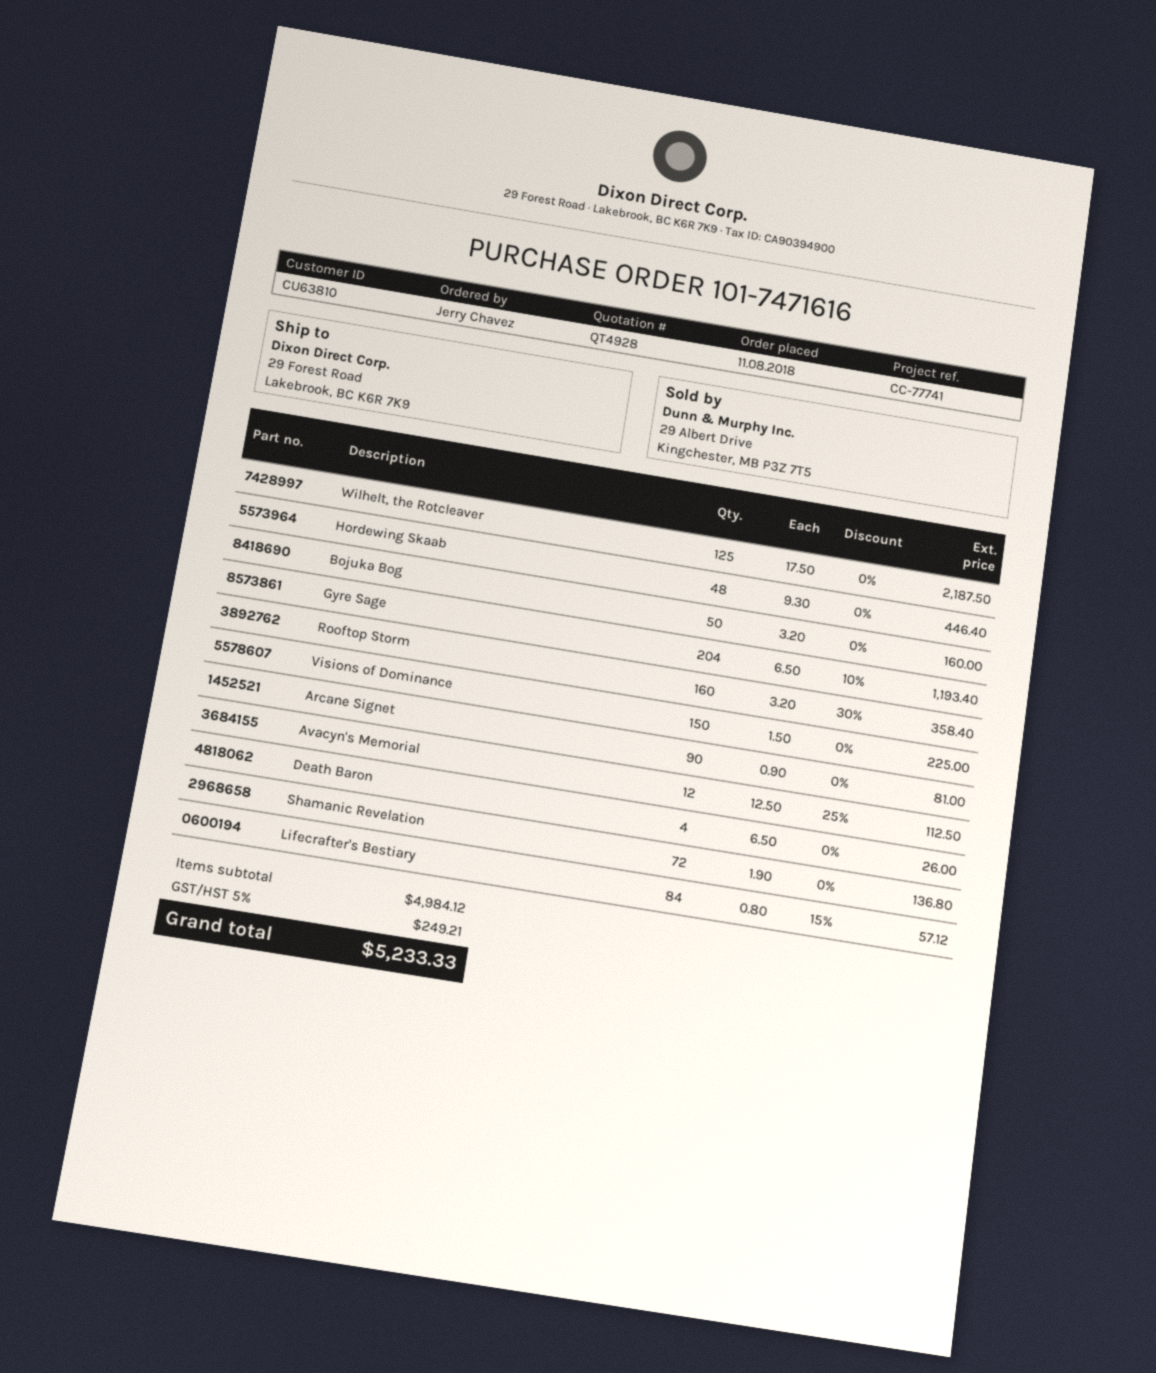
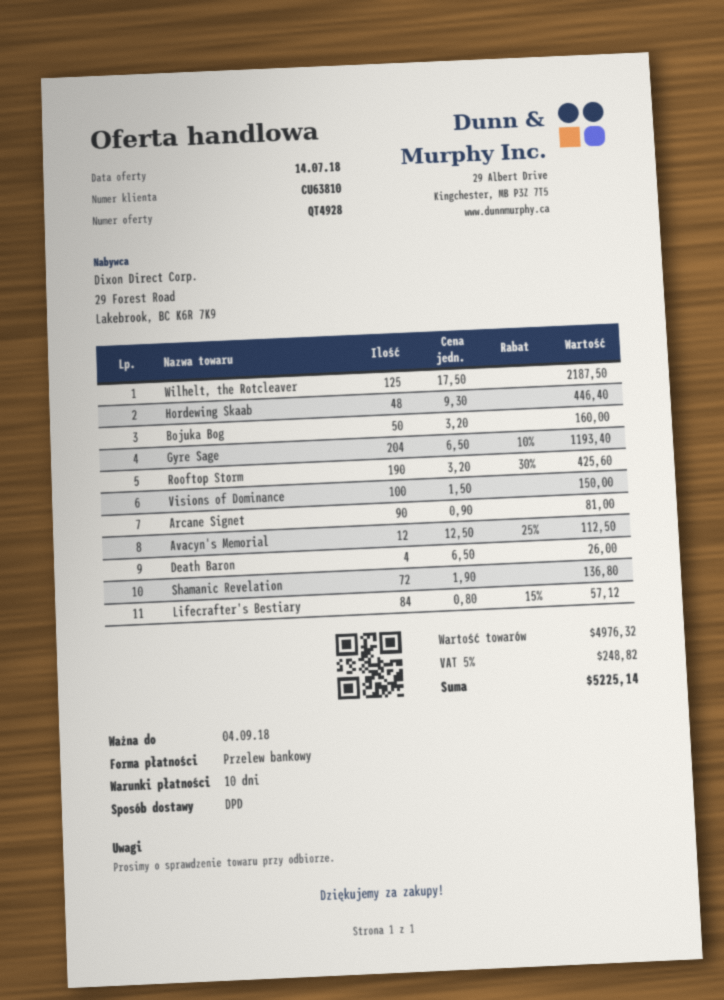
Rooftop Storm: 160 x 3.20 - 30% = 358.40 -> 190 x 3.20 - 30% = 425.60
Visions of Dominance: 150 x 1.50 = 225.00 -> 100 x 1.50 = 150.00
subtotal: 4984.12 -> 4976.32
tax: 5% = 249.21 -> 5% = 248.82
total: 5233.33 -> 5225.14

